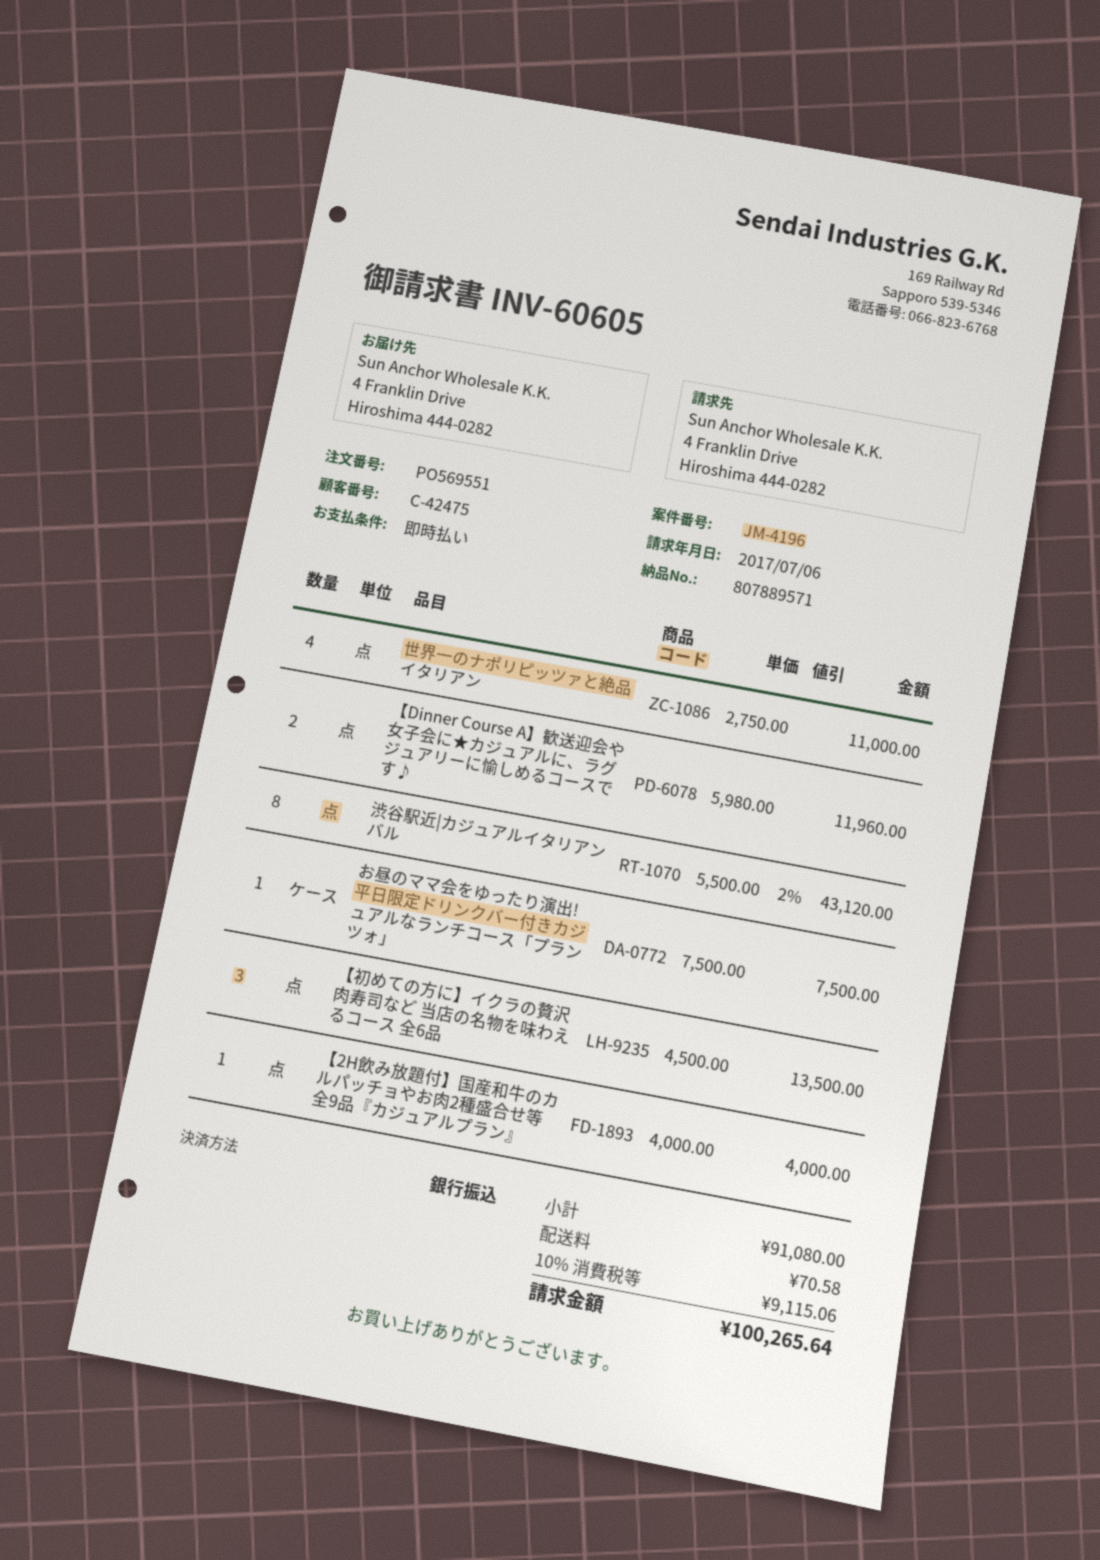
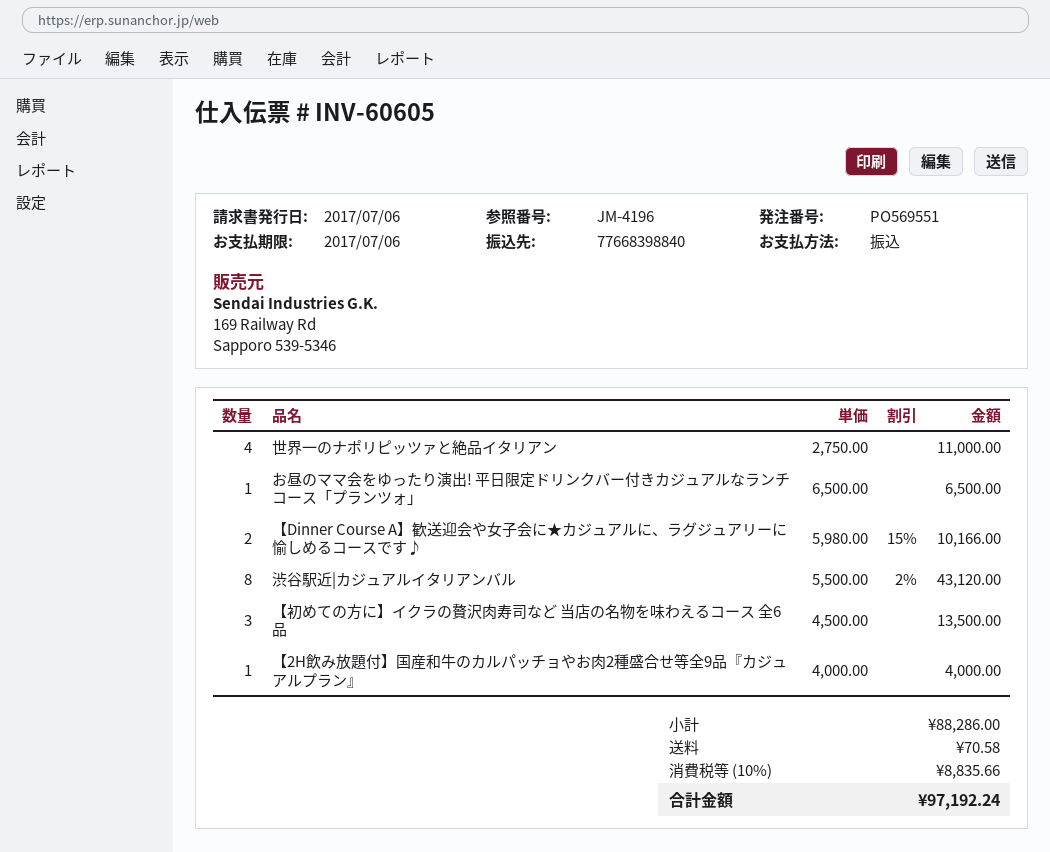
【Dinner Course A】歓送迎会や女子会に★カジュアルに、ラグジュアリーに愉しめるコースです♪: 2 x 5980.00 = 11960.00 -> 2 x 5980.00 - 15% = 10166.00
お昼のママ会をゆったり演出! 平日限定ドリンクバー付きカジュアルなランチコース「プランツォ」: 1 x 7500.00 = 7500.00 -> 1 x 6500.00 = 6500.00
subtotal: 91080.00 -> 88286.00
tax: 10% = 9115.06 -> 10% = 8835.66
total: 100265.64 -> 97192.24

